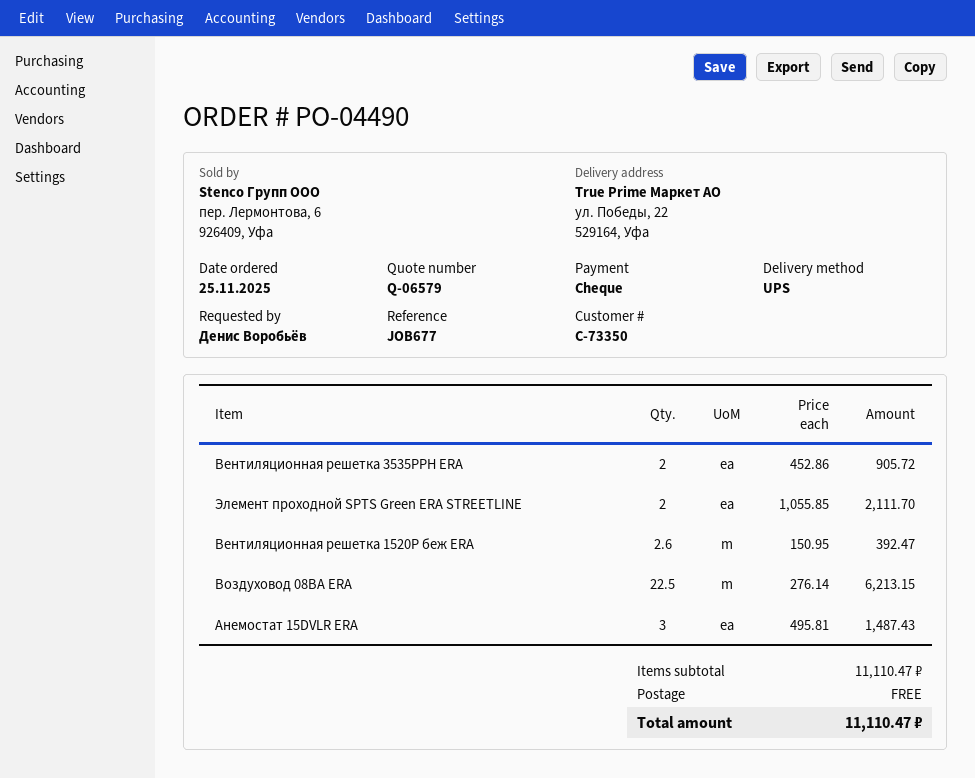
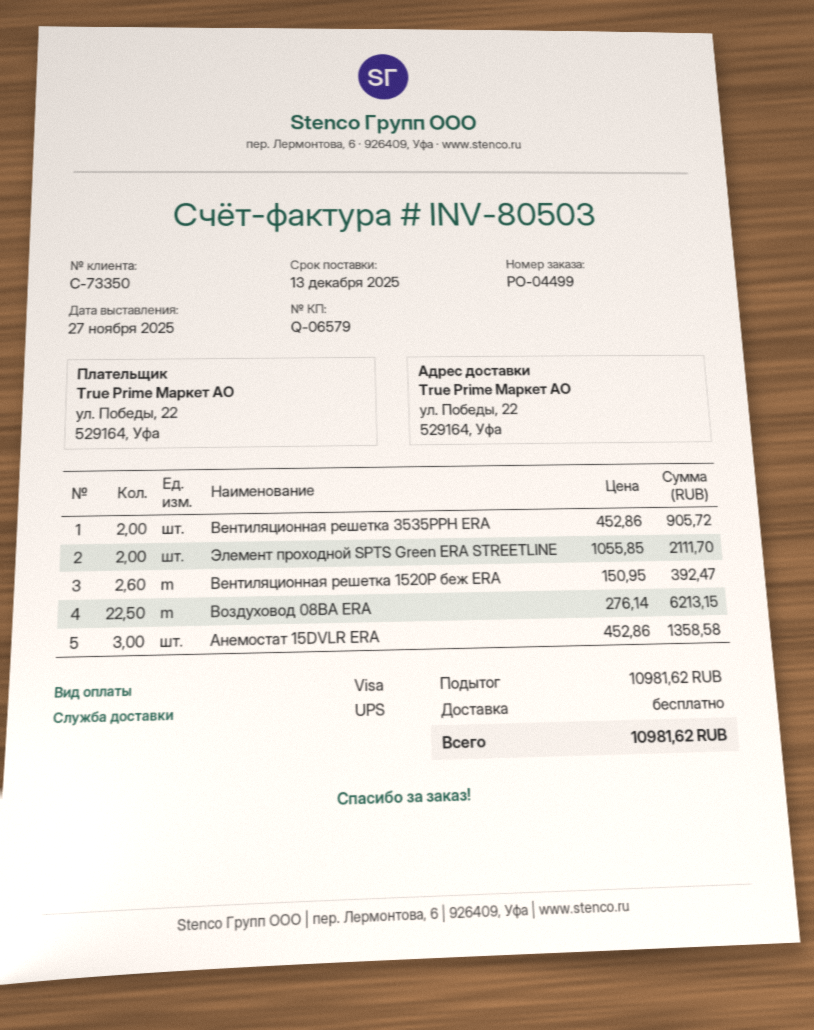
order number: PO-04490 -> PO-04499
payment method: cheque -> Visa
Анемостат 15DVLR ERA: 3 x 495.81 = 1487.43 -> 3 x 452.86 = 1358.58
subtotal: 11110.47 -> 10981.62
total: 11110.47 -> 10981.62

